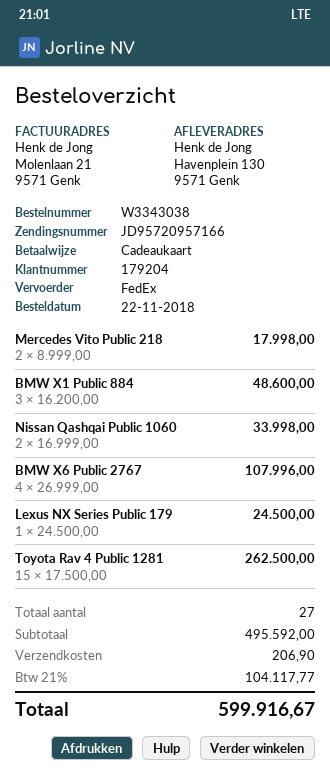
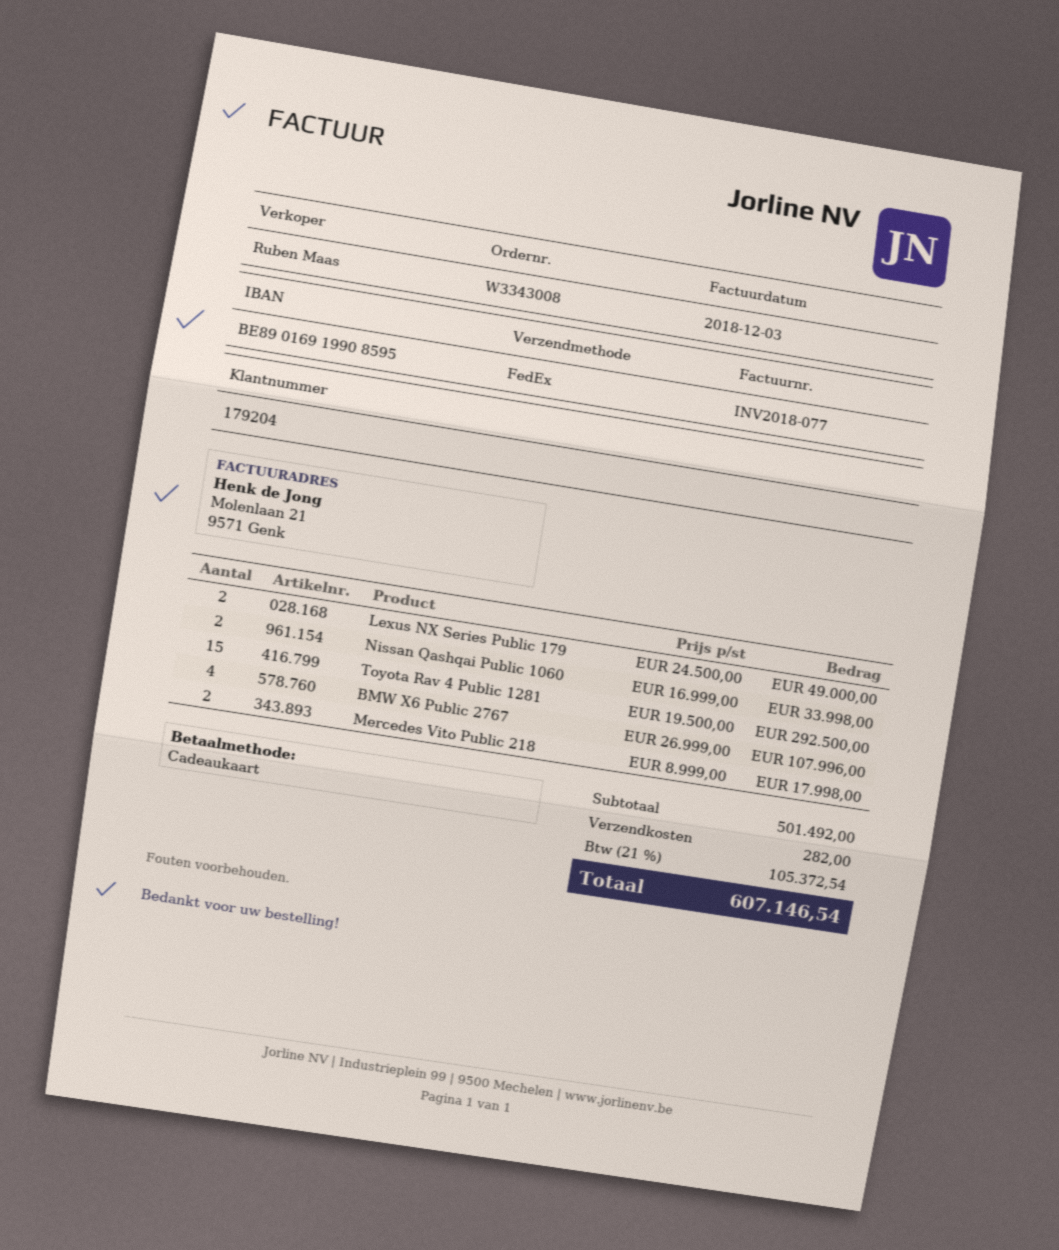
order number: W3343038 -> W3343008
BMW X1 Public 884: 3 x 16200.00 = 48600.00 -> none
Lexus NX Series Public 179: 1 x 24500.00 = 24500.00 -> 2 x 24500.00 = 49000.00
Toyota Rav 4 Public 1281: 15 x 17500.00 = 262500.00 -> 15 x 19500.00 = 292500.00
subtotal: 495592.00 -> 501492.00
shipping: 206.90 -> 282.00
tax: 21% = 104117.77 -> 21% = 105372.54
total: 599916.67 -> 607146.54

